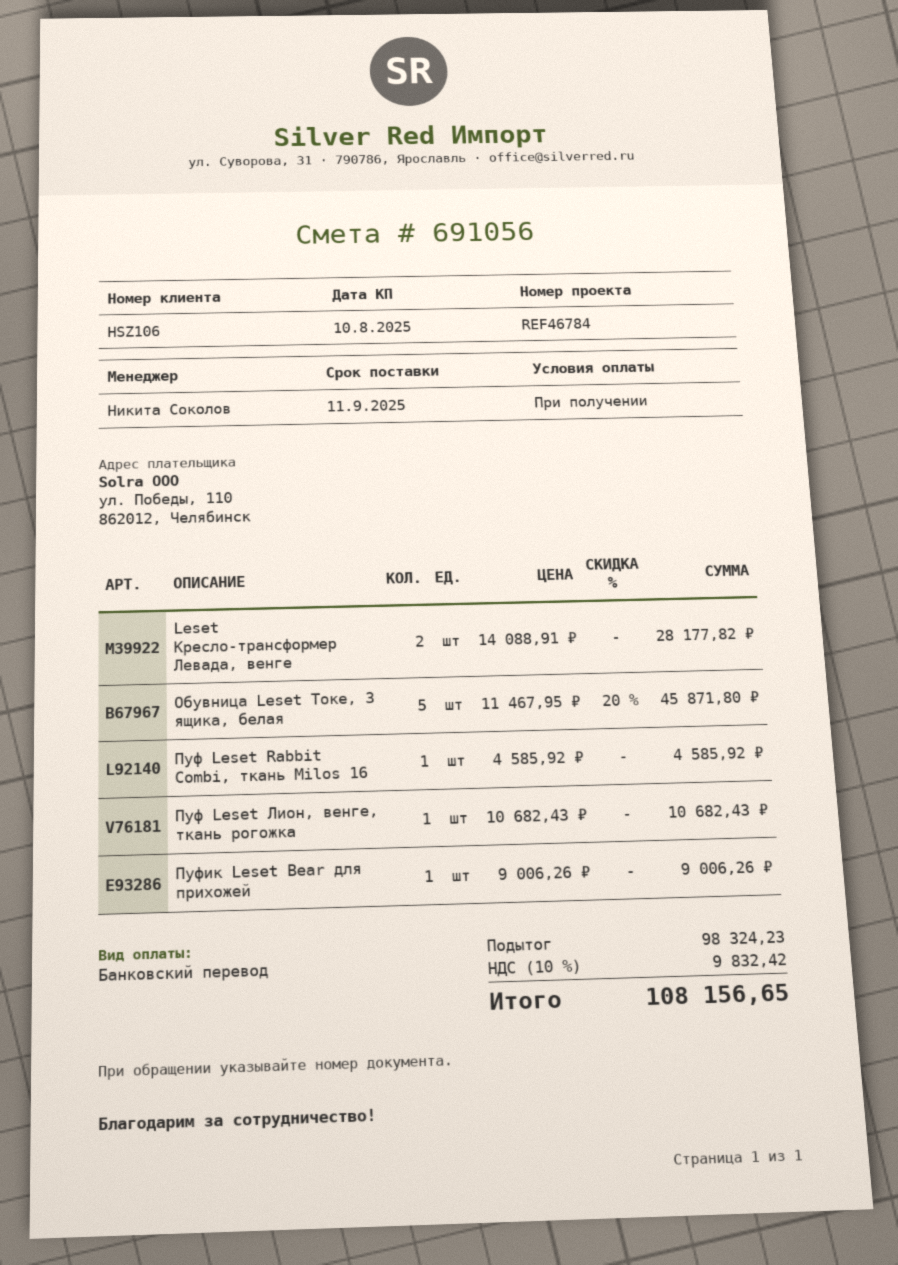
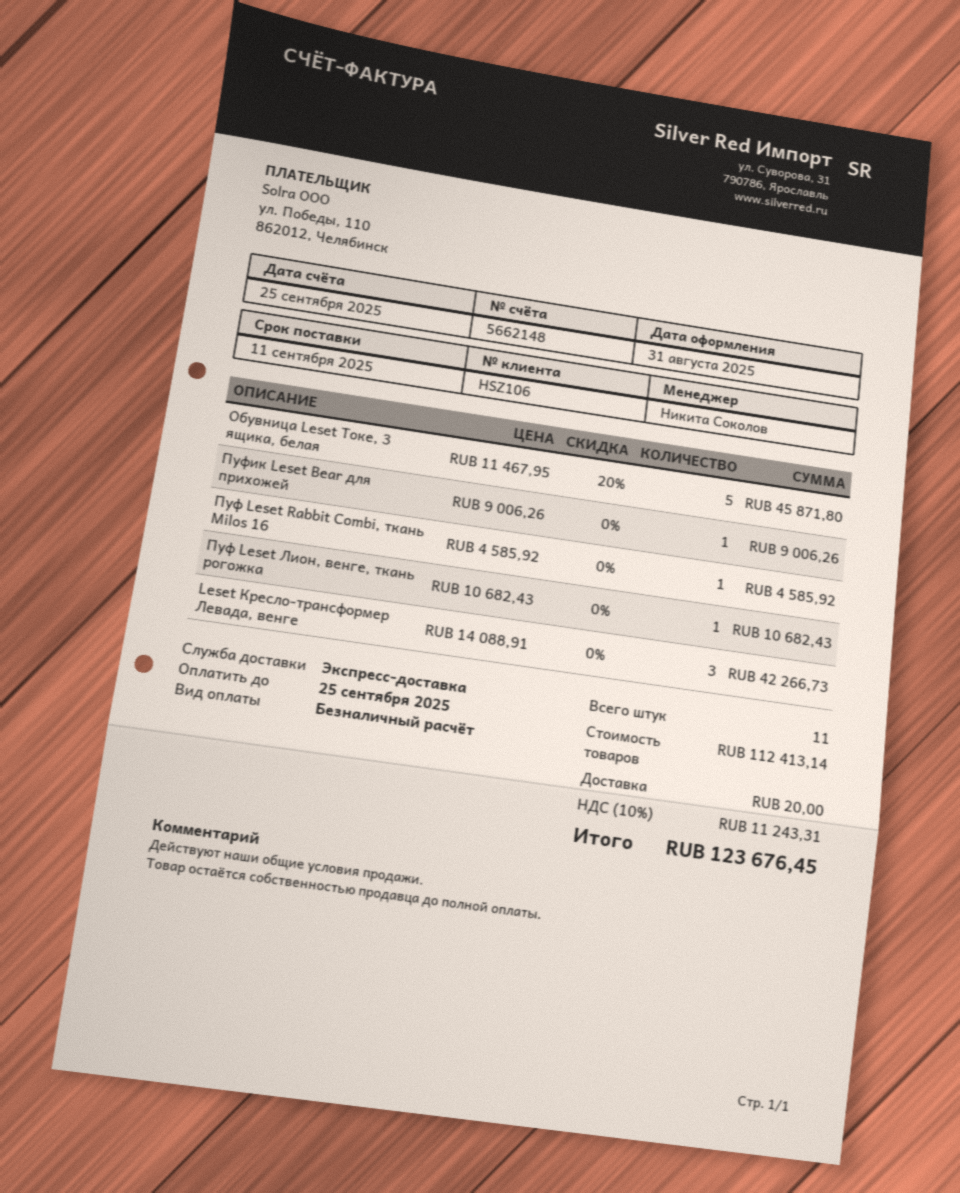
Leset Кресло-трансформер Левада, венге: 2 x 14088.91 = 28177.82 -> 3 x 14088.91 = 42266.73
subtotal: 98324.23 -> 112413.14
shipping: none -> 20.00
tax: 10% = 9832.42 -> 10% = 11243.31
total: 108156.65 -> 123676.45

